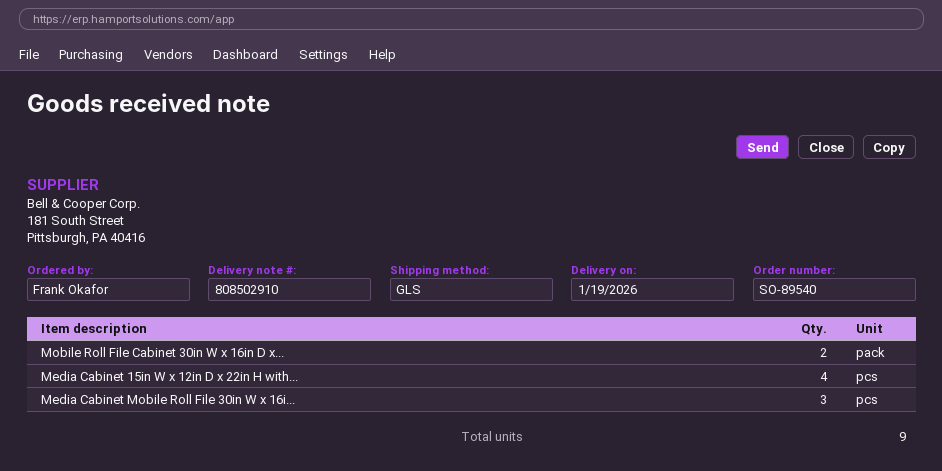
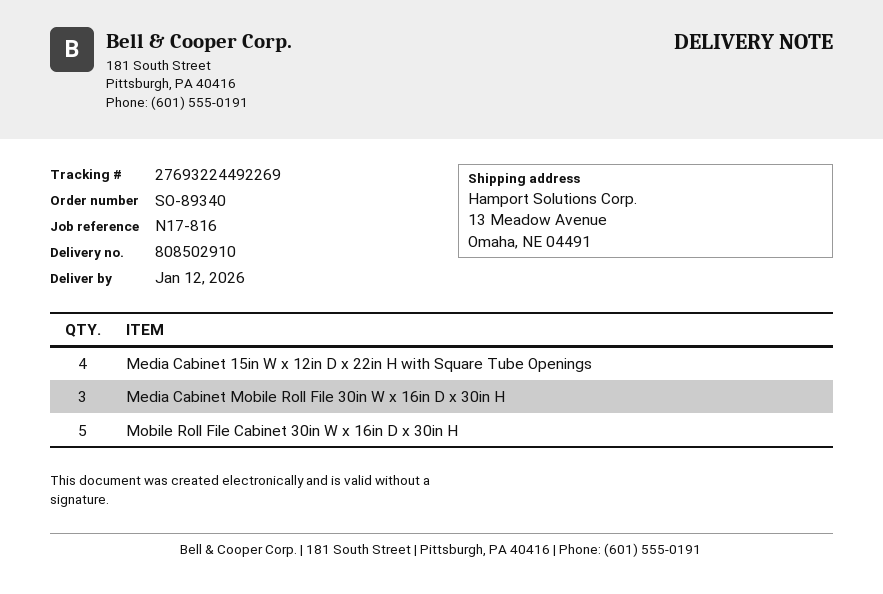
order number: SO-89540 -> SO-89340
delivery date: 2026-01-19 -> 2026-01-12
Mobile Roll File Cabinet 30in W x 16in D x...: 2 -> 5

